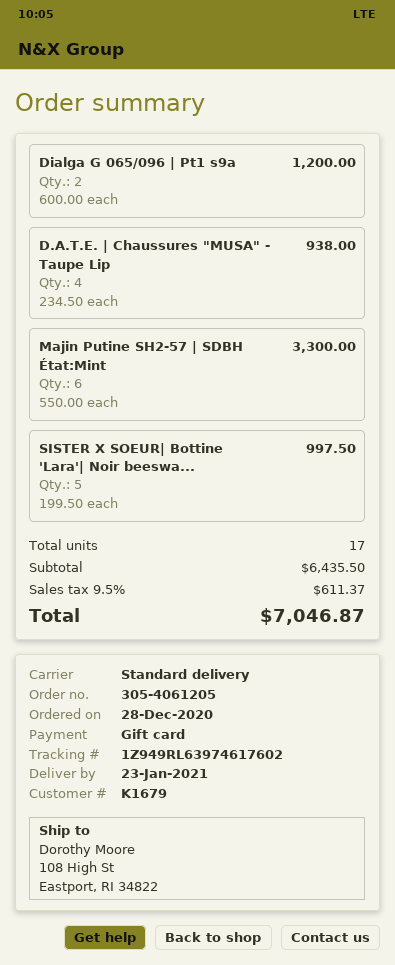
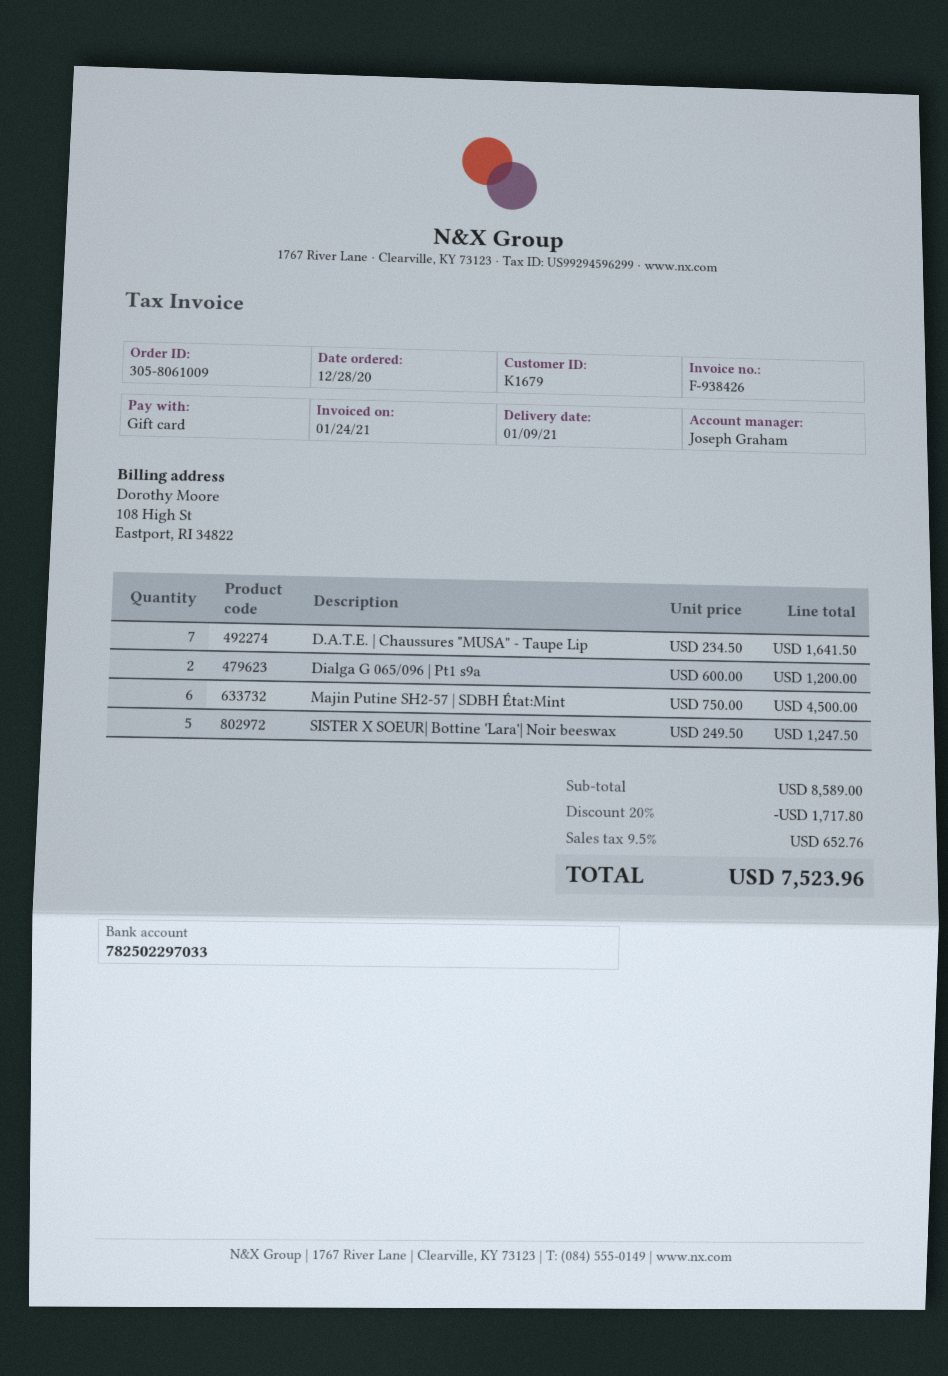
order number: 305-4061205 -> 305-8061009
delivery date: 2021-01-23 -> 2021-01-09
D.A.T.E. | Chaussures "MUSA" - Taupe Lip: 4 x 234.50 = 938.00 -> 7 x 234.50 = 1641.50
Majin Putine SH2-57 | SDBH État:Mint: 6 x 550.00 = 3300.00 -> 6 x 750.00 = 4500.00
SISTER X SOEUR| Bottine 'Lara'| Noir beeswa...: 5 x 199.50 = 997.50 -> 5 x 249.50 = 1247.50
subtotal: 6435.50 -> 8589.00
discount: none -> 20% = 1717.80
tax: 9.5% = 611.37 -> 9.5% = 652.76
total: 7046.87 -> 7523.96

